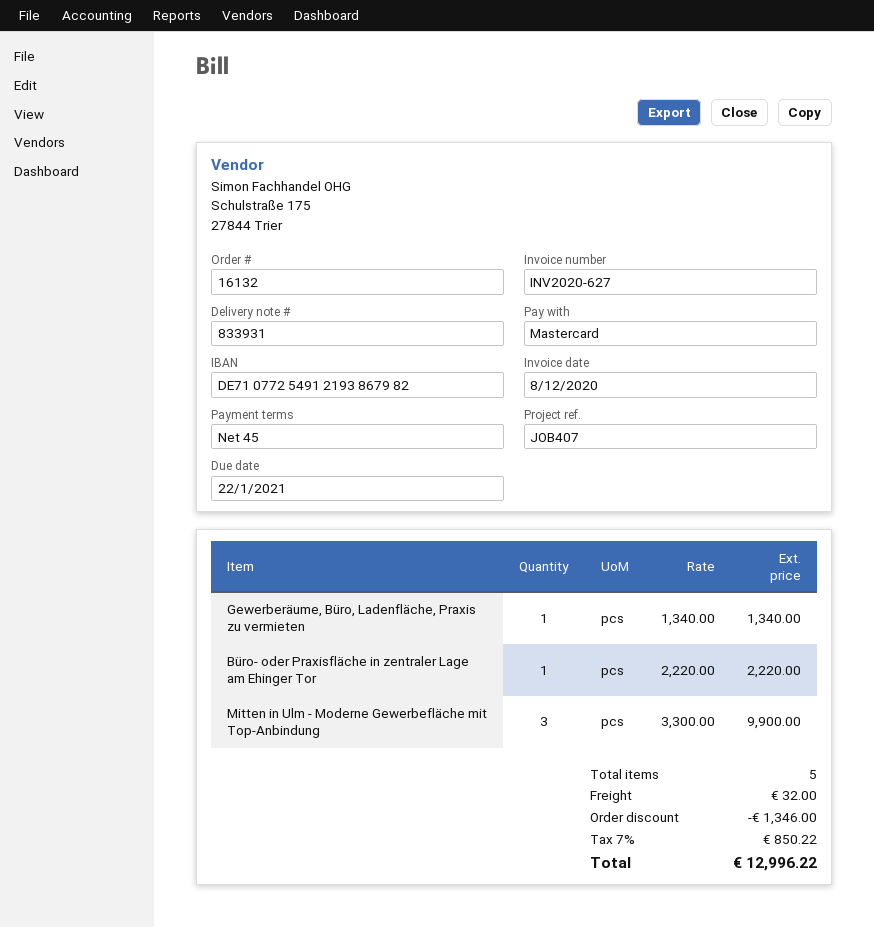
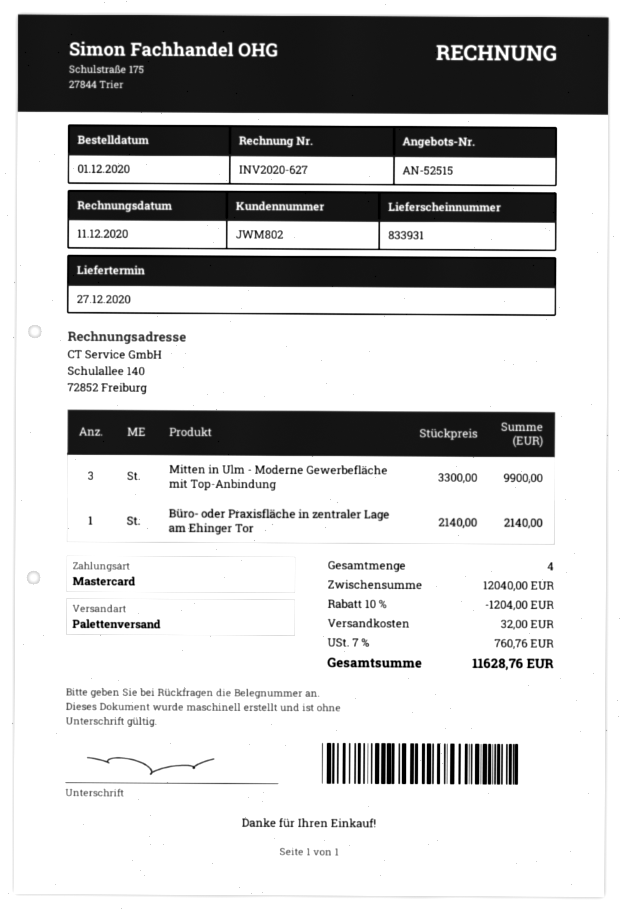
invoice date: 2020-12-08 -> 2020-12-11
Gewerberäume, Büro, Ladenfläche, Praxis zu vermieten: 1 x 1340.00 = 1340.00 -> none
Büro- oder Praxisfläche in zentraler Lage am Ehinger Tor: 1 x 2220.00 = 2220.00 -> 1 x 2140.00 = 2140.00
total quantity: 5 -> 4
discount: 1346.00 -> 1204.00
tax: 7% = 850.22 -> 7% = 760.76
total: 12996.22 -> 11628.76

